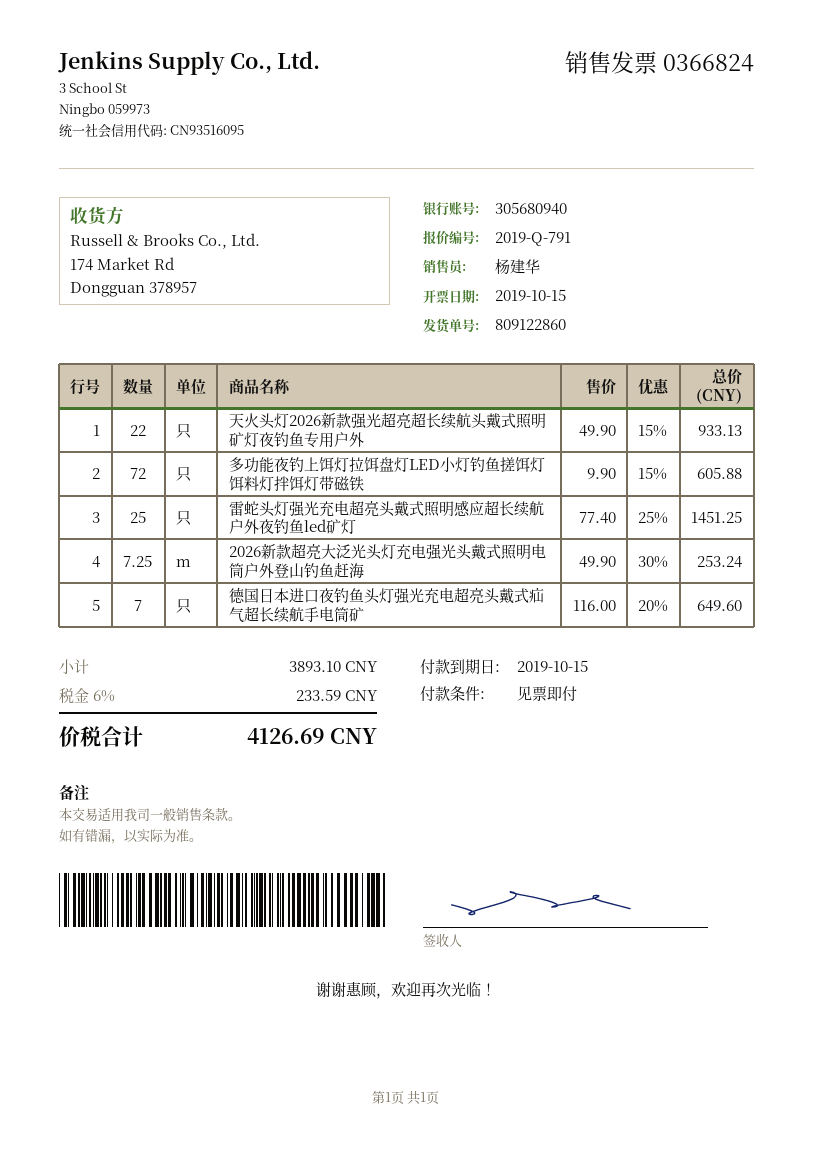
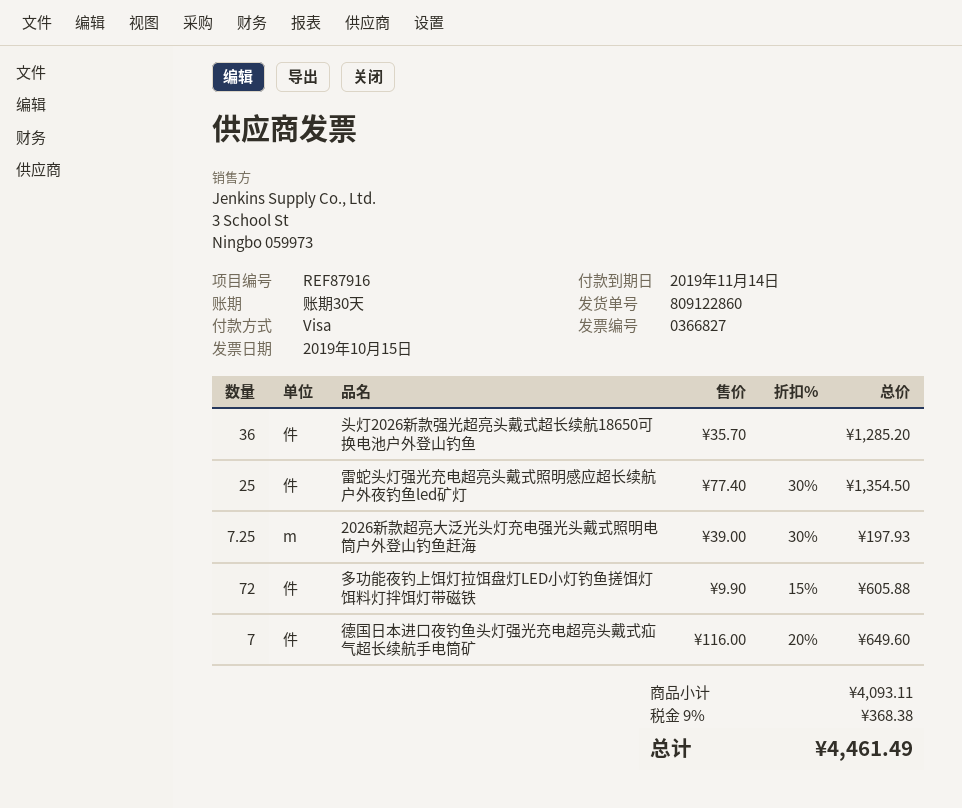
invoice number: 0366824 -> 0366827
payment terms: on receipt -> 30 days
due date: 2019-10-15 -> 2019-11-14
天火头灯2026新款强光超亮超长续航头戴式照明矿灯夜钓鱼专用户外: 22 x 49.90 - 15% = 933.13 -> none
雷蛇头灯强光充电超亮头戴式照明感应超长续航户外夜钓鱼led矿灯: 25 x 77.40 - 25% = 1451.25 -> 25 x 77.40 - 30% = 1354.50
2026新款超亮大泛光头灯充电强光头戴式照明电筒户外登山钓鱼赶海: 7.25 x 49.90 - 30% = 253.24 -> 7.25 x 39.00 - 30% = 197.93
头灯2026新款强光超亮头戴式超长续航18650可换电池户外登山钓鱼: none -> 36 x 35.70 = 1285.20
subtotal: 3893.10 -> 4093.11
tax: 6% = 233.59 -> 9% = 368.38
total: 4126.69 -> 4461.49

